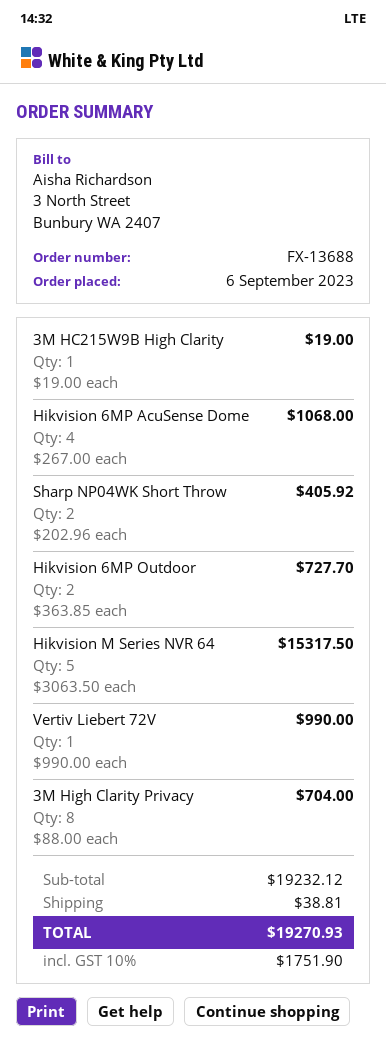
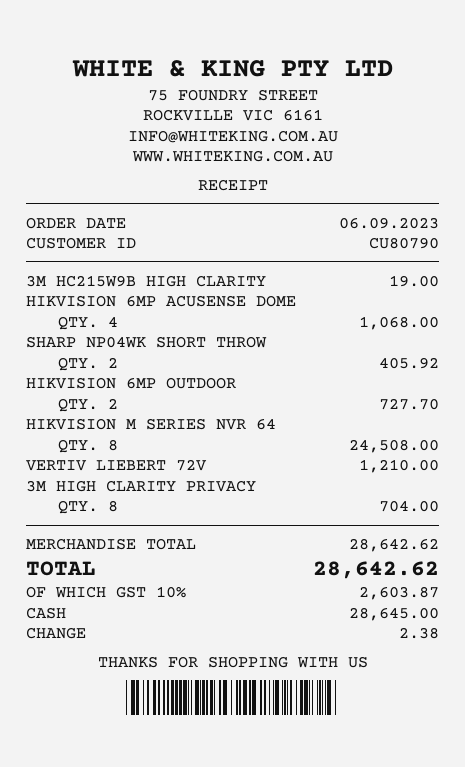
Hikvision M Series NVR 64: 5 for 15317.50 -> 8 for 24508.00
Vertiv Liebert 72V: 1 for 990.00 -> 1 for 1210.00
subtotal: 19232.12 -> 28642.62
shipping: 38.81 -> none
tax: 10% = 1751.90 -> 10% = 2603.87
total: 19270.93 -> 28642.62

